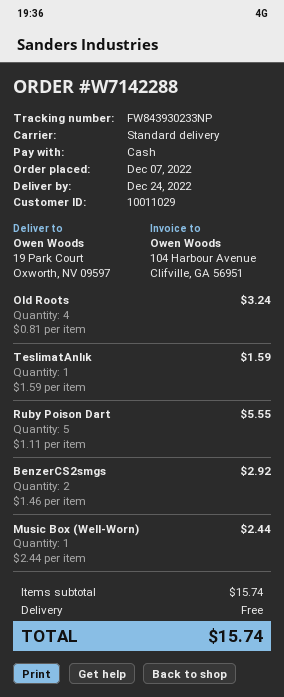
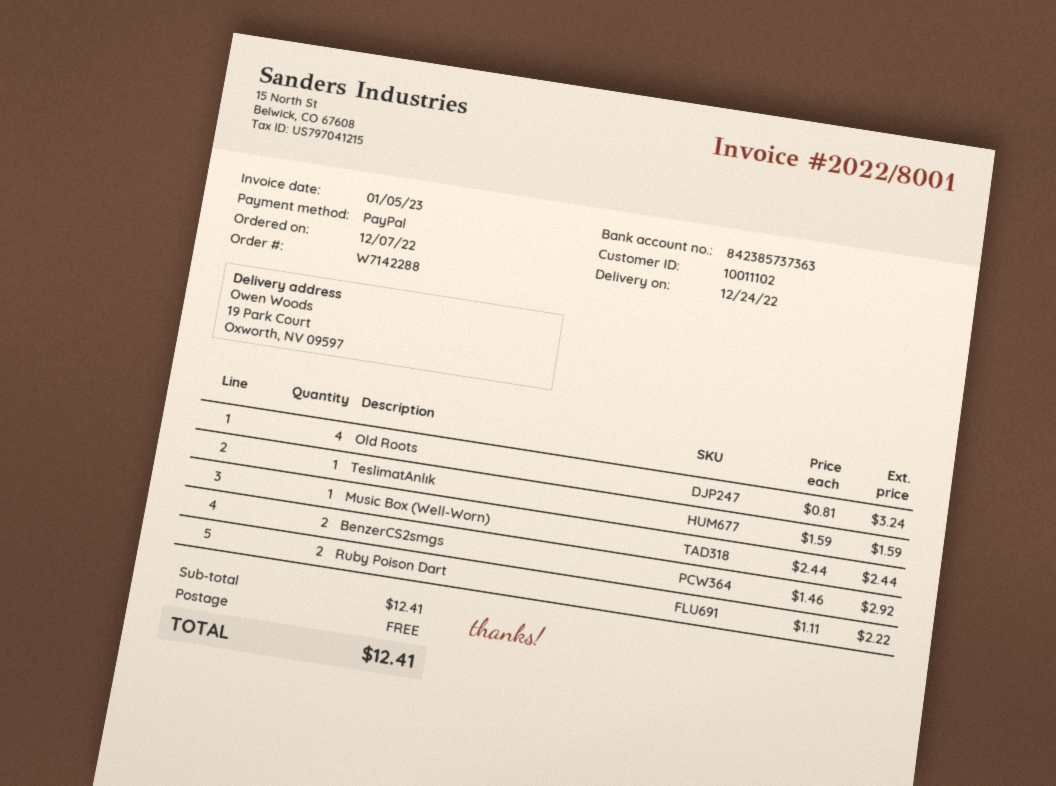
customer number: 10011029 -> 10011102
payment method: cash -> PayPal
Ruby Poison Dart: 5 x 1.11 = 5.55 -> 2 x 1.11 = 2.22
subtotal: 15.74 -> 12.41
total: 15.74 -> 12.41

